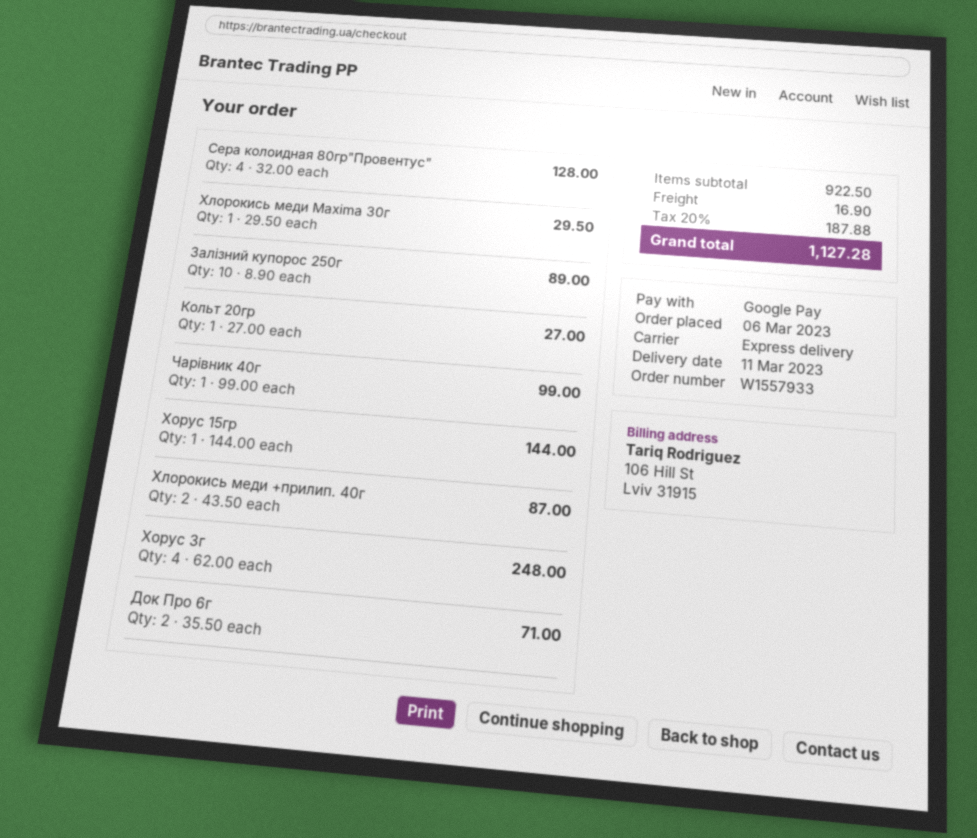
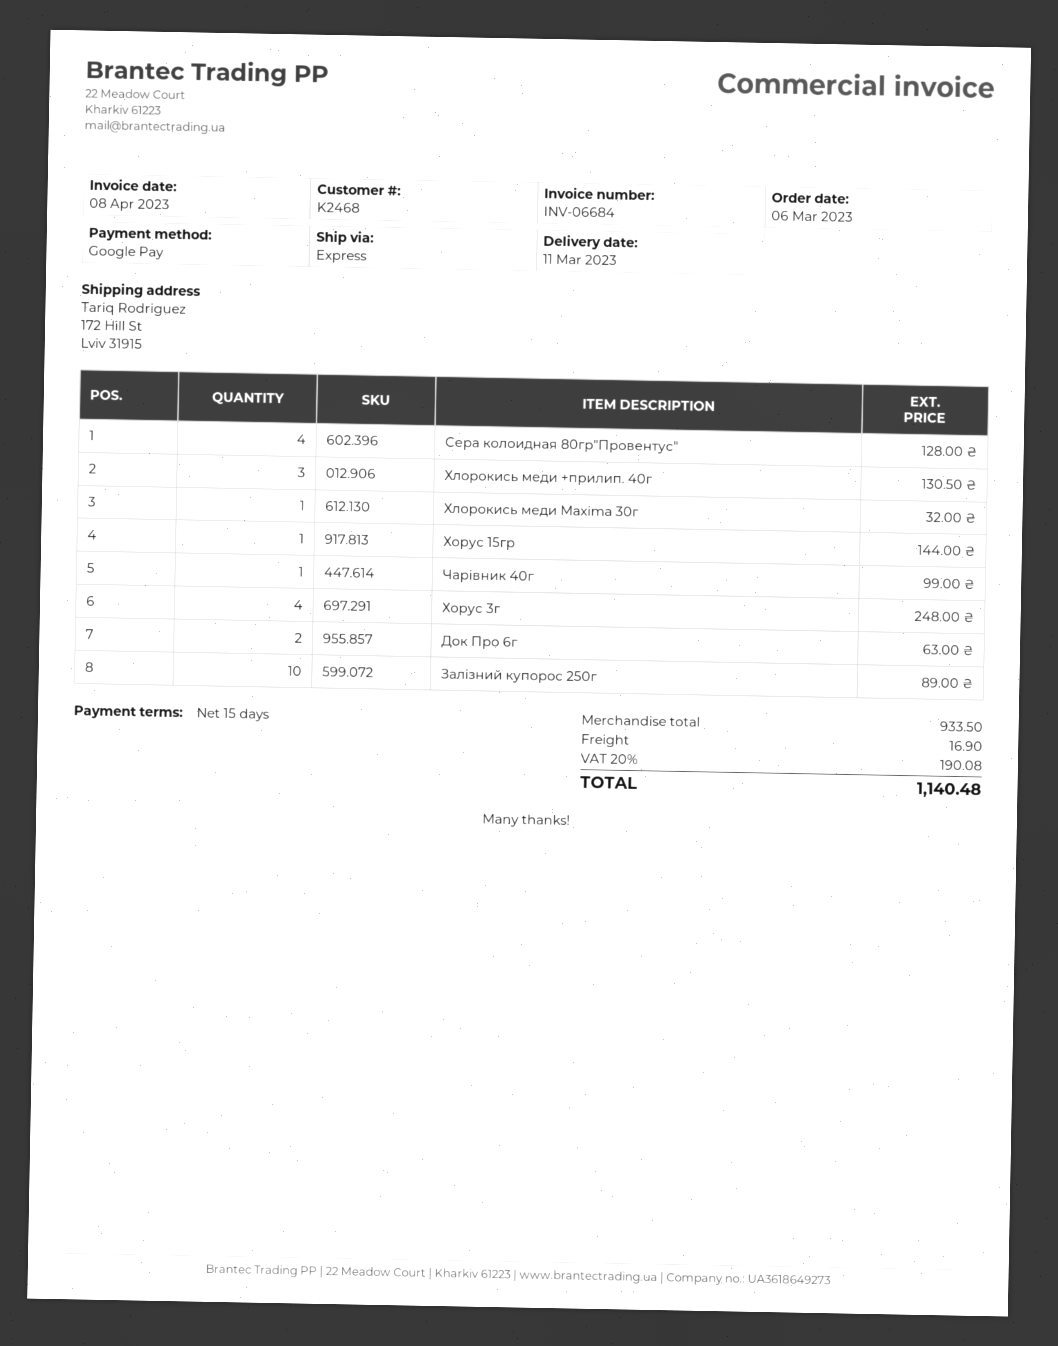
Хлорокись меди Maxima 30г: 1 for 29.50 -> 1 for 32.00
Кольт 20гр: 1 for 27.00 -> none
Хлорокись меди +прилип. 40г: 2 for 87.00 -> 3 for 130.50
Док Про 6г: 2 for 71.00 -> 2 for 63.00
subtotal: 922.50 -> 933.50
tax: 20% = 187.88 -> 20% = 190.08
total: 1127.28 -> 1140.48

